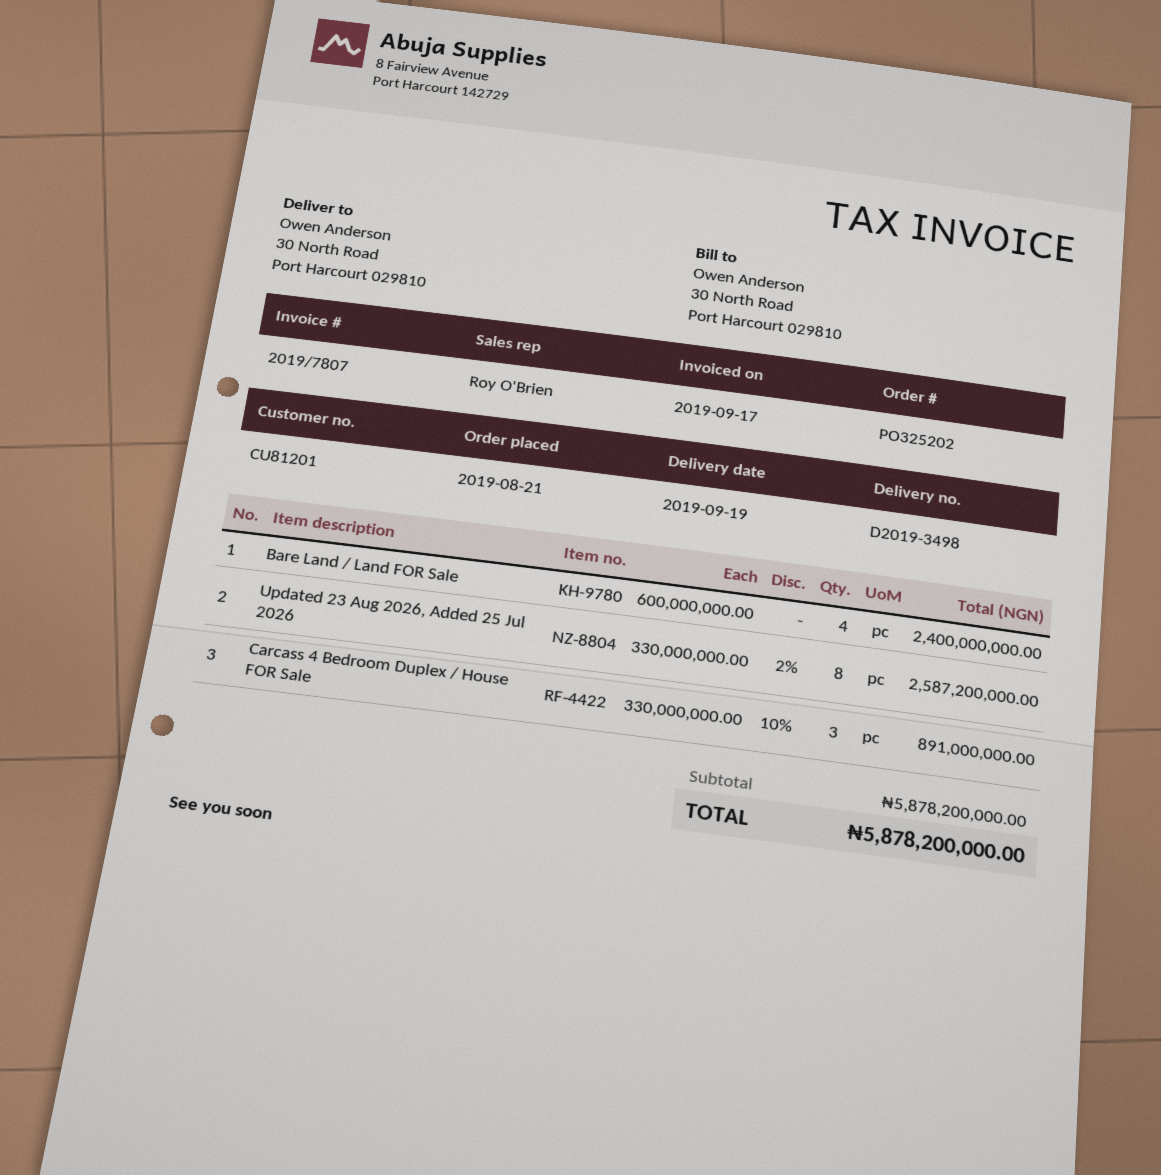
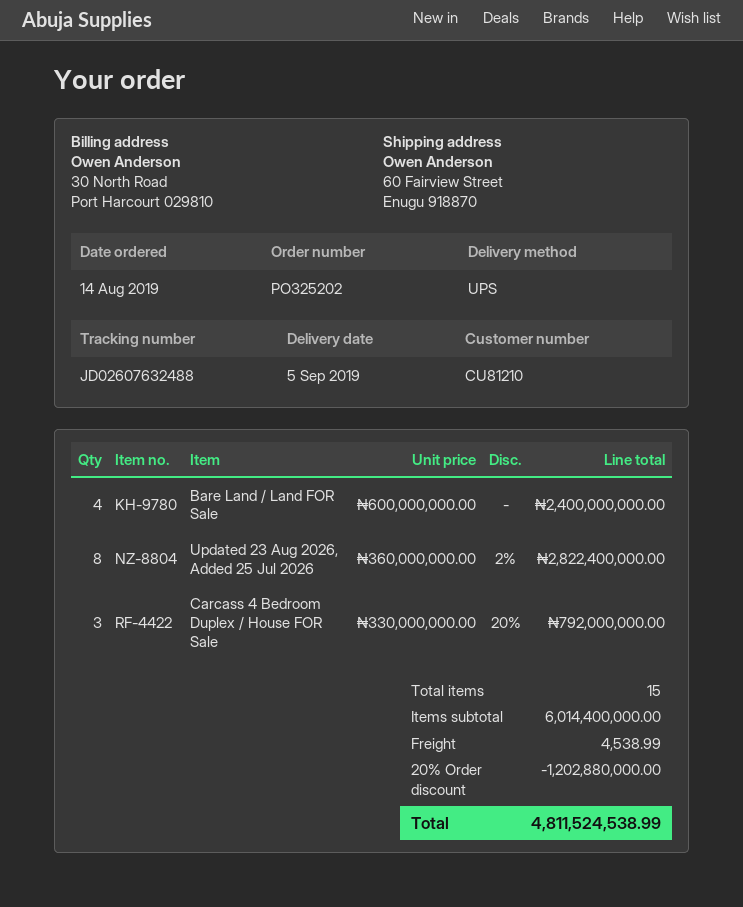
order date: 2019-08-21 -> 2019-08-14
delivery date: 2019-09-19 -> 2019-09-05
customer number: CU81201 -> CU81210
ship to: 30 North Road, Port Harcourt 029810 -> 60 Fairview Street, Enugu 918870
Updated 23 Aug 2026, Added 25 Jul 2026: 8 x 330000000.00 - 2% = 2587200000.00 -> 8 x 360000000.00 - 2% = 2822400000.00
Carcass 4 Bedroom Duplex / House FOR Sale: 3 x 330000000.00 - 10% = 891000000.00 -> 3 x 330000000.00 - 20% = 792000000.00
subtotal: 5878200000.00 -> 6014400000.00
discount: none -> 20% = 1202880000.00
shipping: none -> 4538.99
total: 5878200000.00 -> 4811524538.99

